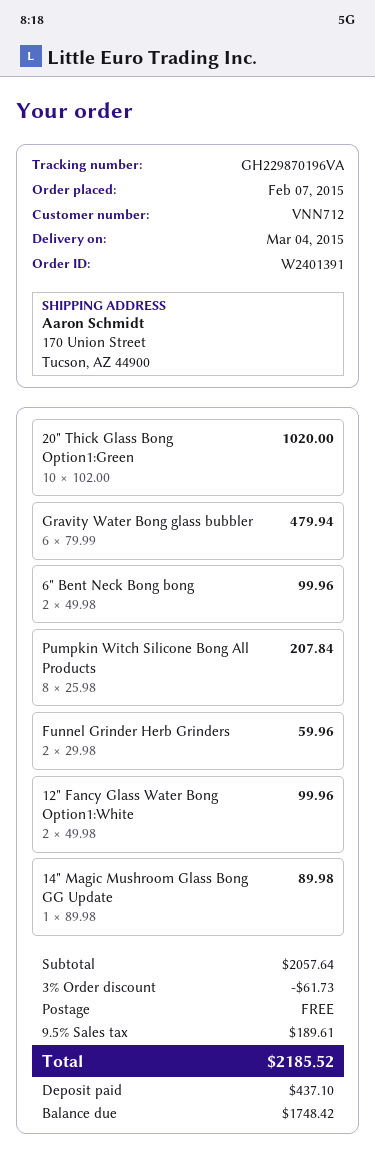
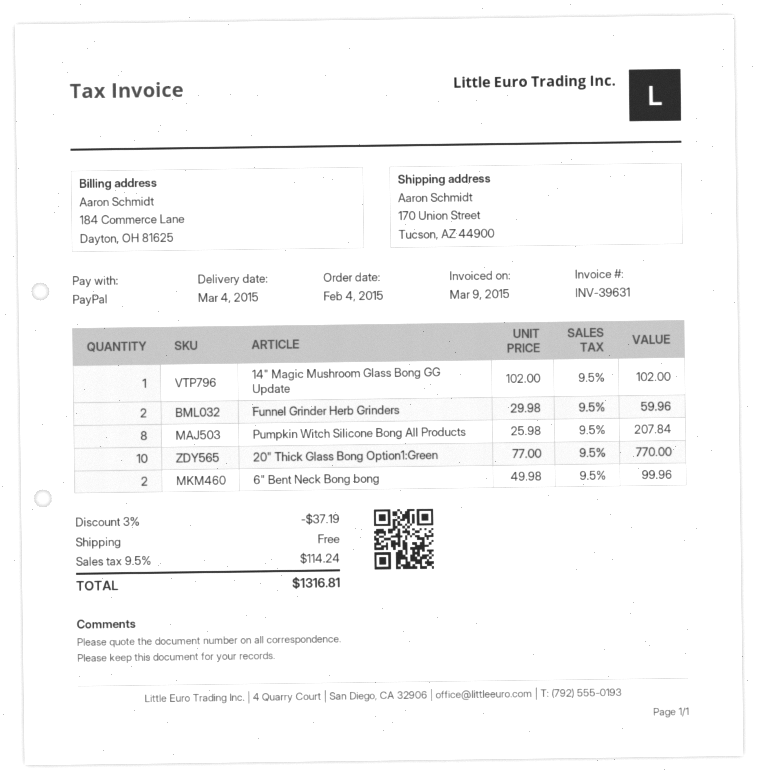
order date: 2015-02-07 -> 2015-02-04
20" Thick Glass Bong Option1:Green: 10 x 102.00 = 1020.00 -> 10 x 77.00 = 770.00
Gravity Water Bong glass bubbler: 6 x 79.99 = 479.94 -> none
12" Fancy Glass Water Bong Option1:White: 2 x 49.98 = 99.96 -> none
14" Magic Mushroom Glass Bong GG Update: 1 x 89.98 = 89.98 -> 1 x 102.00 = 102.00
discount: 3% = 61.73 -> 3% = 37.19
tax: 9.5% = 189.61 -> 9.5% = 114.24
total: 2185.52 -> 1316.81

